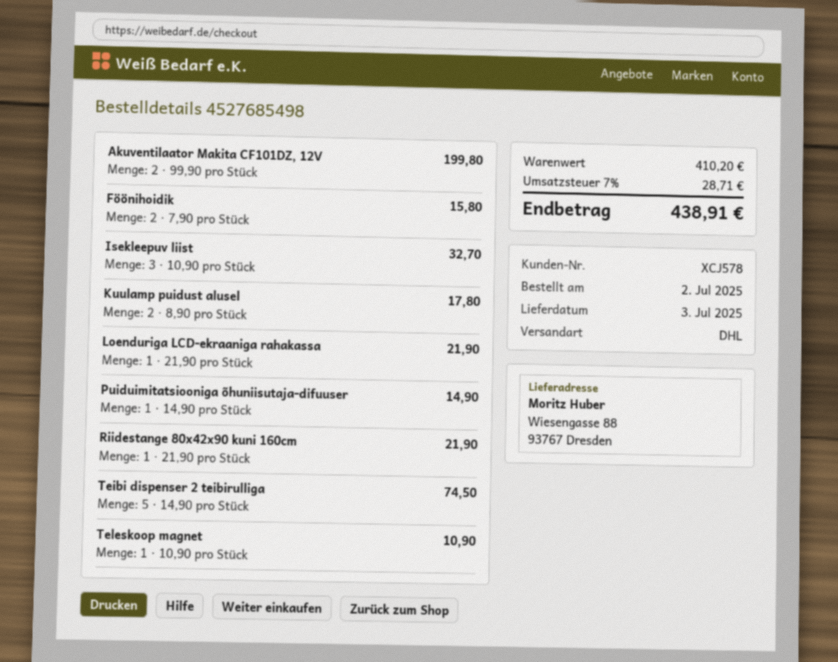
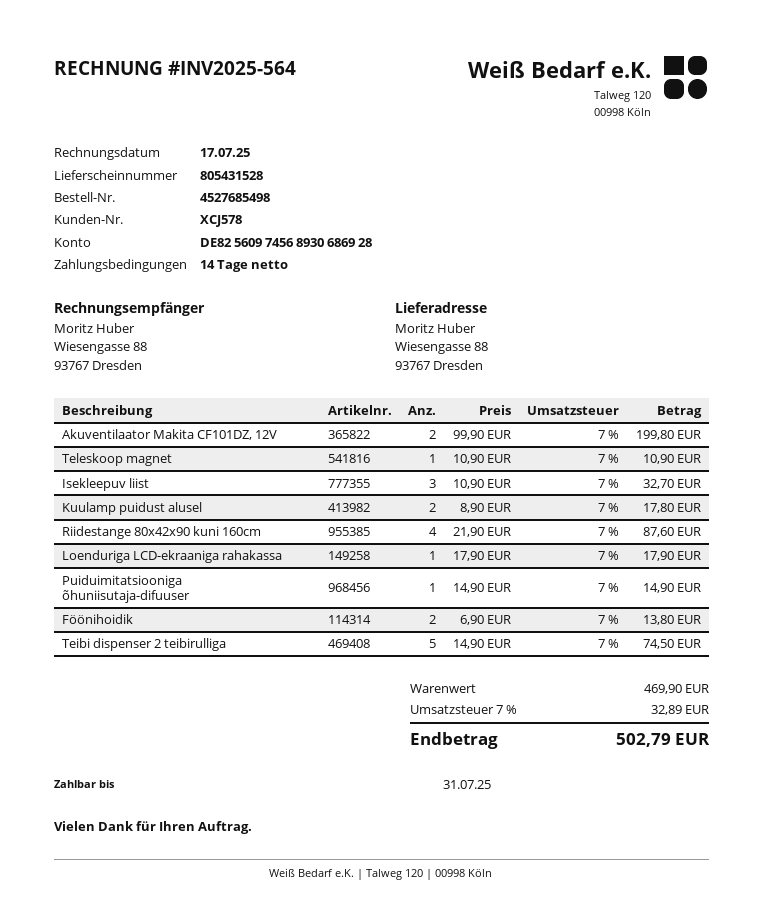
Föönihoidik: 2 x 7.90 = 15.80 -> 2 x 6.90 = 13.80
Loenduriga LCD-ekraaniga rahakassa: 1 x 21.90 = 21.90 -> 1 x 17.90 = 17.90
Riidestange 80x42x90 kuni 160cm: 1 x 21.90 = 21.90 -> 4 x 21.90 = 87.60
subtotal: 410.20 -> 469.90
tax: 7% = 28.71 -> 7% = 32.89
total: 438.91 -> 502.79

